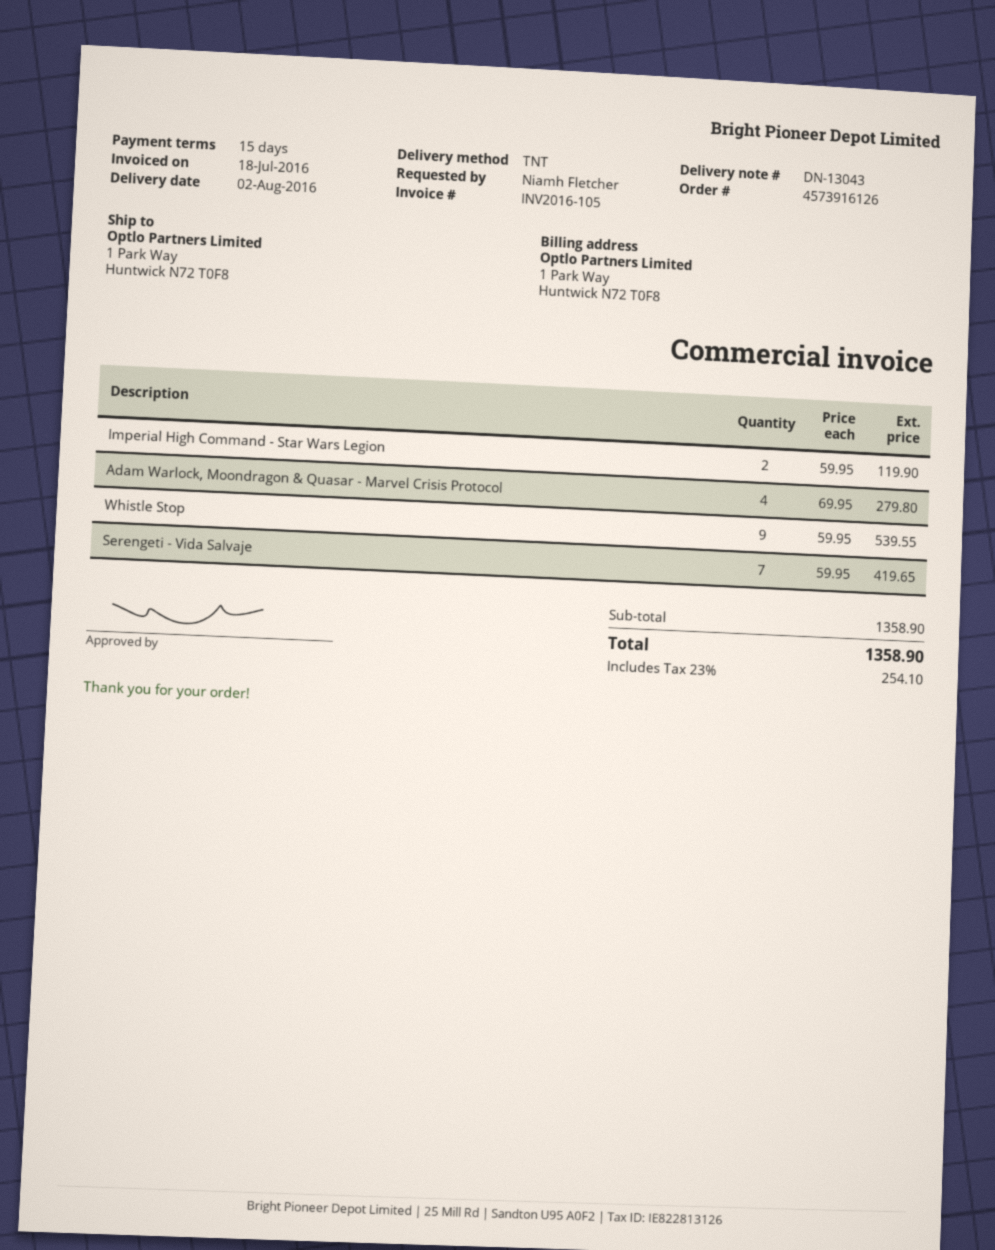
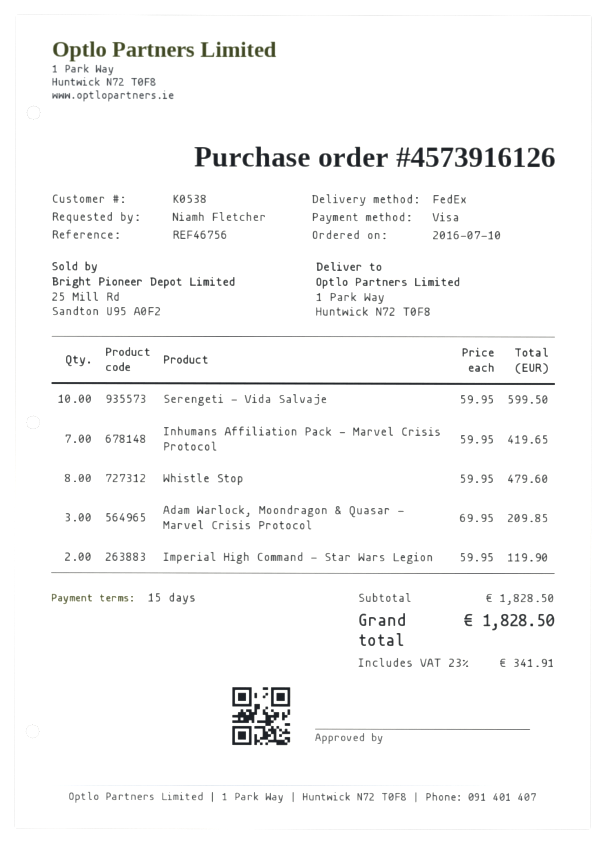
shipping method: TNT -> FedEx
Adam Warlock, Moondragon & Quasar - Marvel Crisis Protocol: 4 x 69.95 = 279.80 -> 3 x 69.95 = 209.85
Whistle Stop: 9 x 59.95 = 539.55 -> 8 x 59.95 = 479.60
Serengeti - Vida Salvaje: 7 x 59.95 = 419.65 -> 10 x 59.95 = 599.50
Inhumans Affiliation Pack - Marvel Crisis Protocol: none -> 7 x 59.95 = 419.65
subtotal: 1358.90 -> 1828.50
tax: 23% = 254.10 -> 23% = 341.91
total: 1358.90 -> 1828.50

